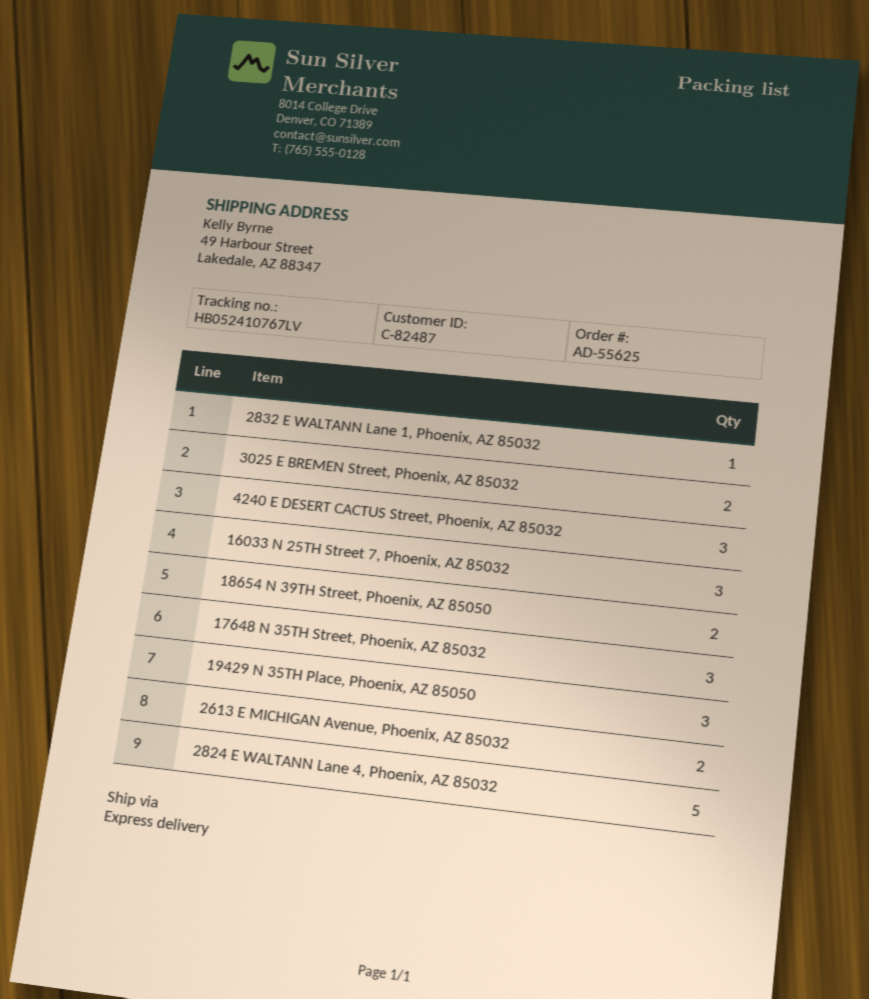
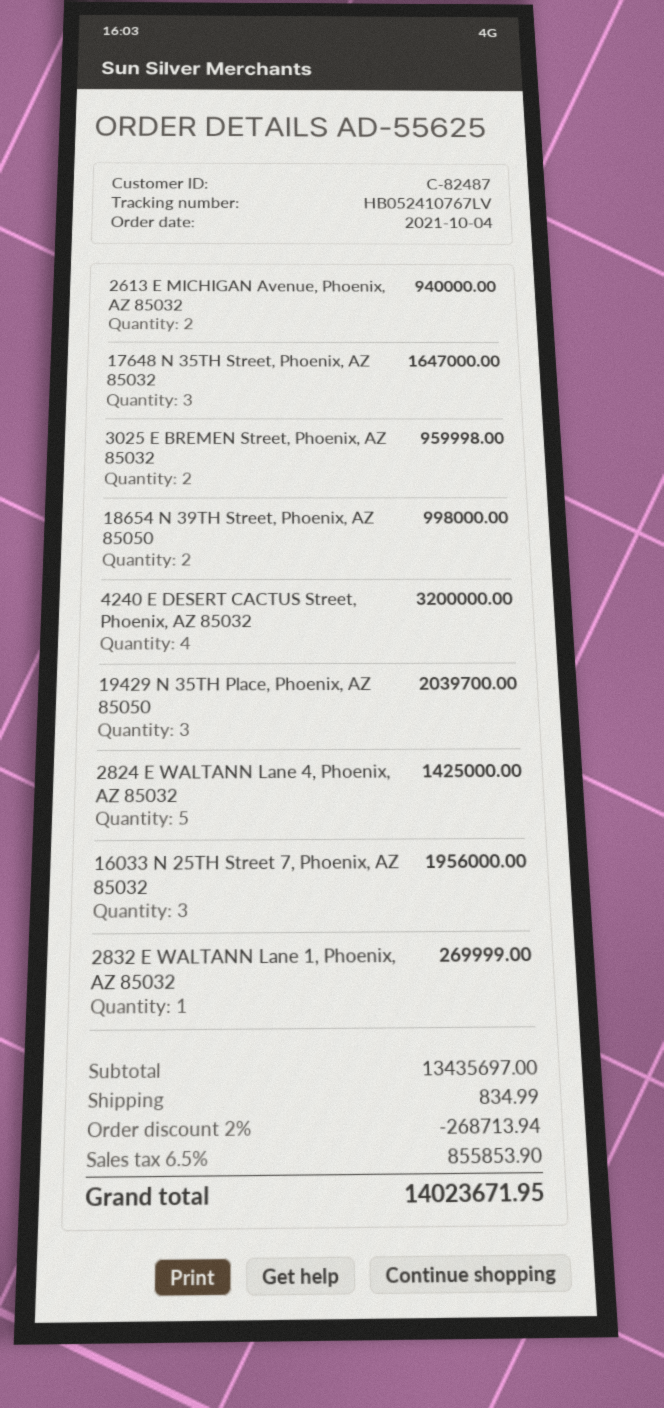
4240 E DESERT CACTUS Street, Phoenix, AZ 85032: 3 -> 4

